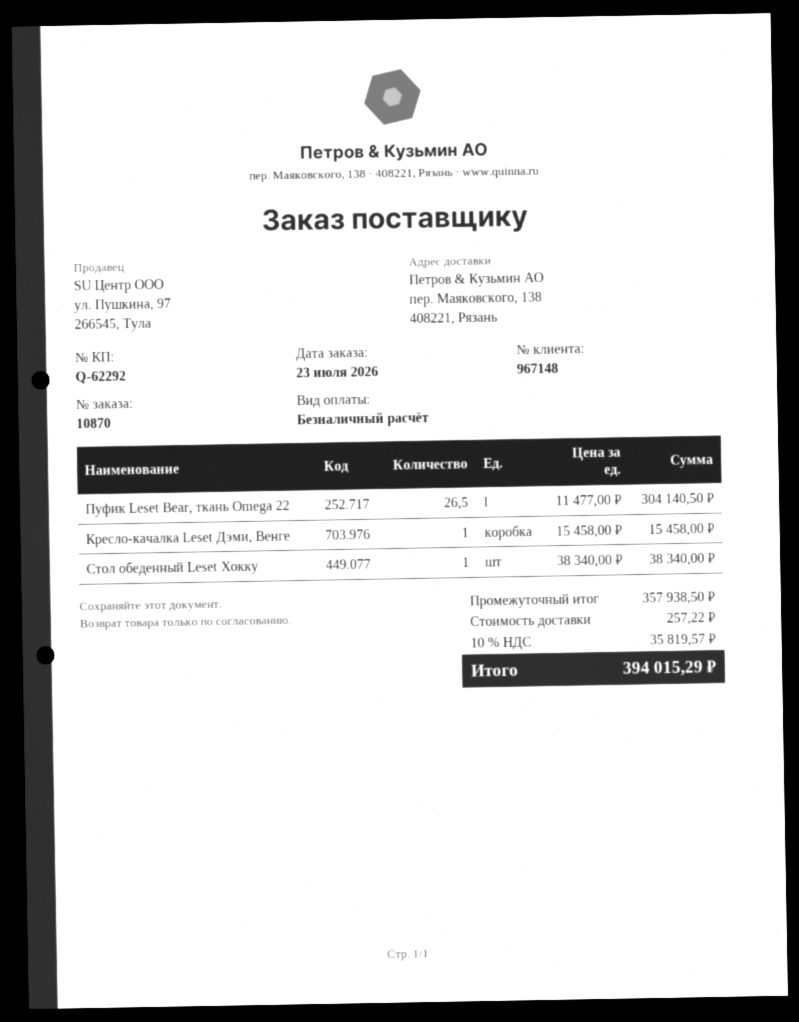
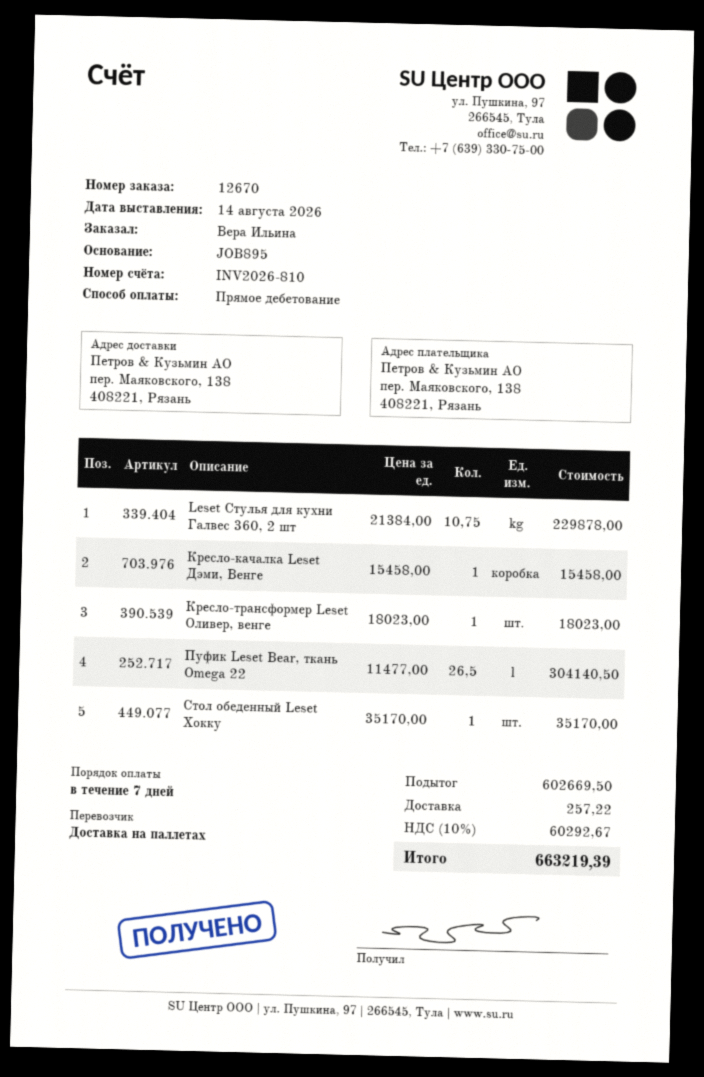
order number: 10870 -> 12670
payment method: bank transfer -> direct debit
Стол обеденный Leset Хокку: 1 x 38340.00 = 38340.00 -> 1 x 35170.00 = 35170.00
Leset Стулья для кухни Галвес 360, 2 шт: none -> 10.75 x 21384.00 = 229878.00
Кресло-трансформер Leset Оливер, венге: none -> 1 x 18023.00 = 18023.00
subtotal: 357938.50 -> 602669.50
tax: 10% = 35819.57 -> 10% = 60292.67
total: 394015.29 -> 663219.39

